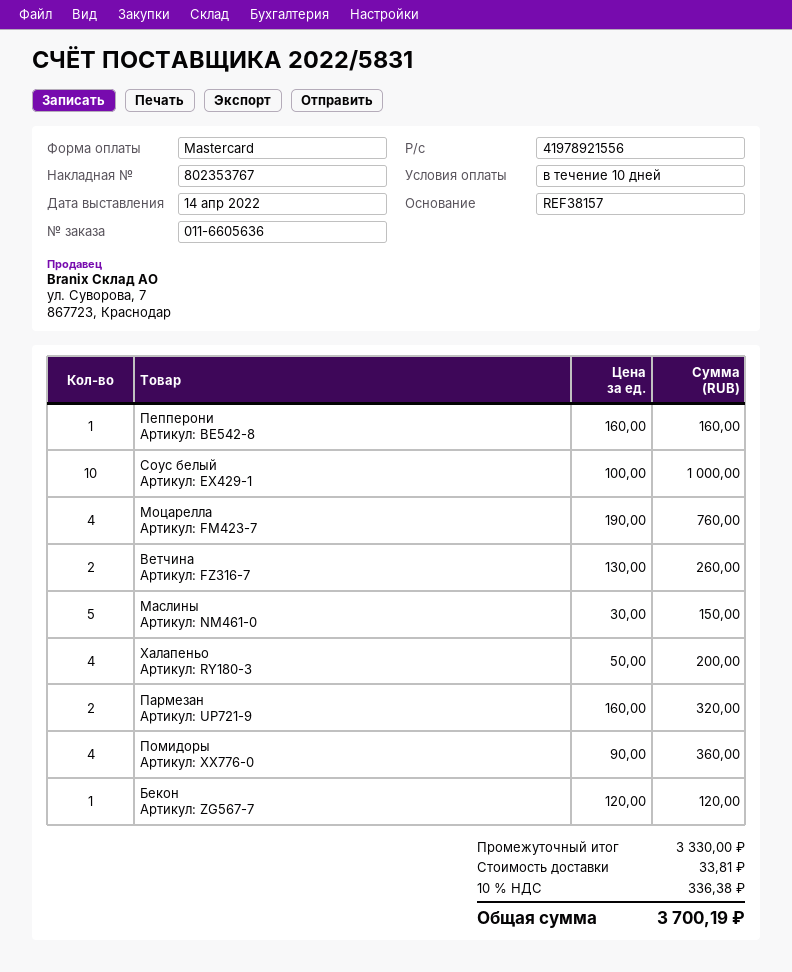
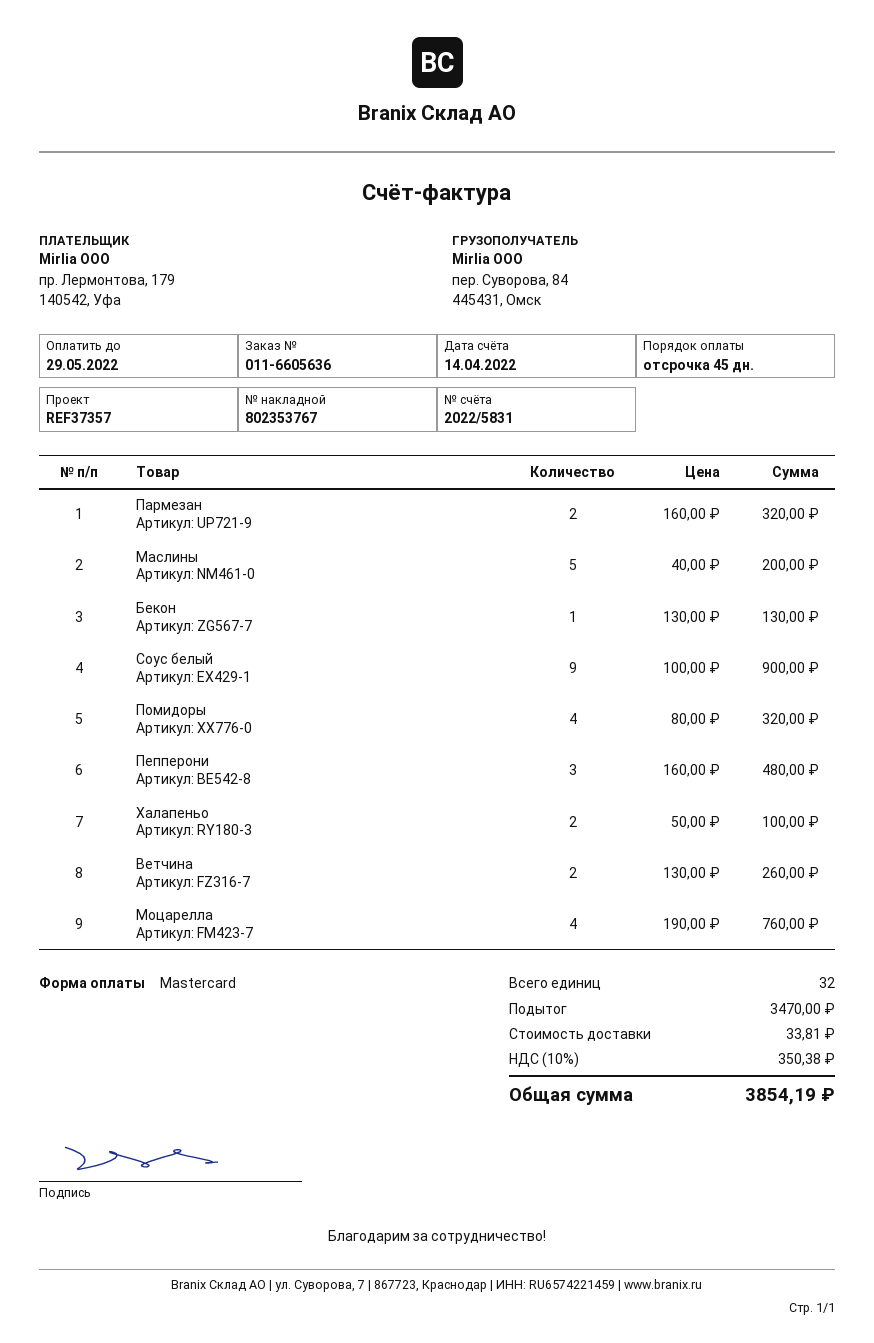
payment terms: 10 days -> 45 days
reference: REF38157 -> REF37357
Пепперони: 1 x 160.00 = 160.00 -> 3 x 160.00 = 480.00
Соус белый: 10 x 100.00 = 1000.00 -> 9 x 100.00 = 900.00
Маслины: 5 x 30.00 = 150.00 -> 5 x 40.00 = 200.00
Халапеньо: 4 x 50.00 = 200.00 -> 2 x 50.00 = 100.00
Помидоры: 4 x 90.00 = 360.00 -> 4 x 80.00 = 320.00
Бекон: 1 x 120.00 = 120.00 -> 1 x 130.00 = 130.00
subtotal: 3330.00 -> 3470.00
tax: 10% = 336.38 -> 10% = 350.38
total: 3700.19 -> 3854.19

